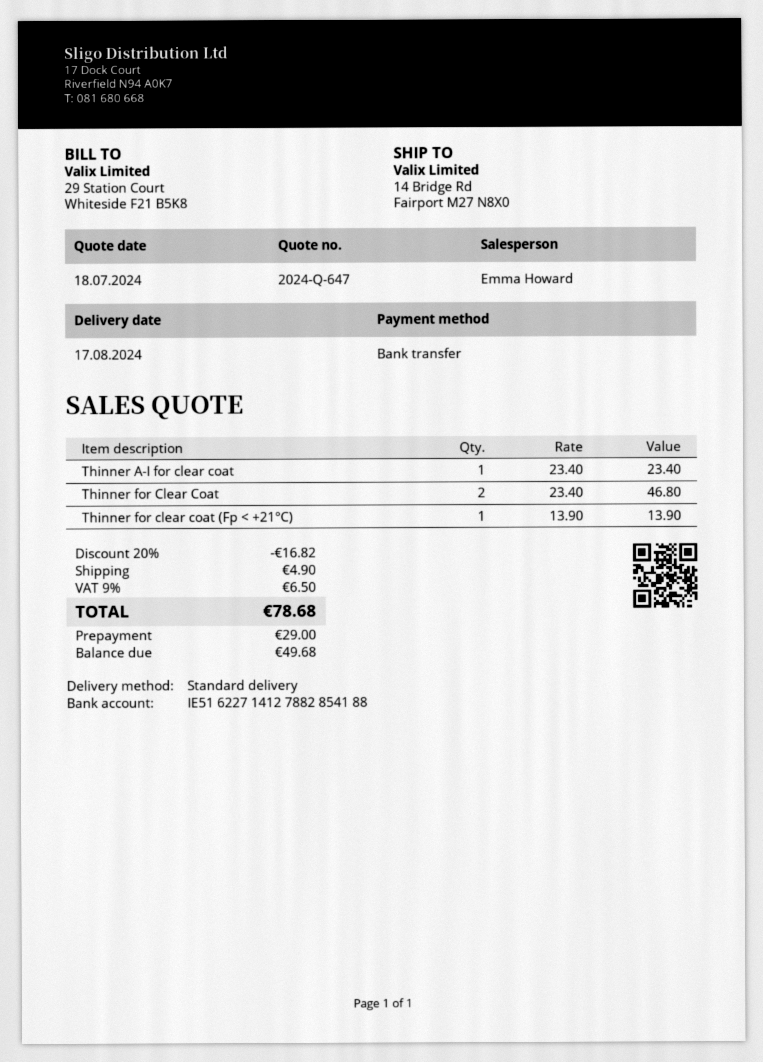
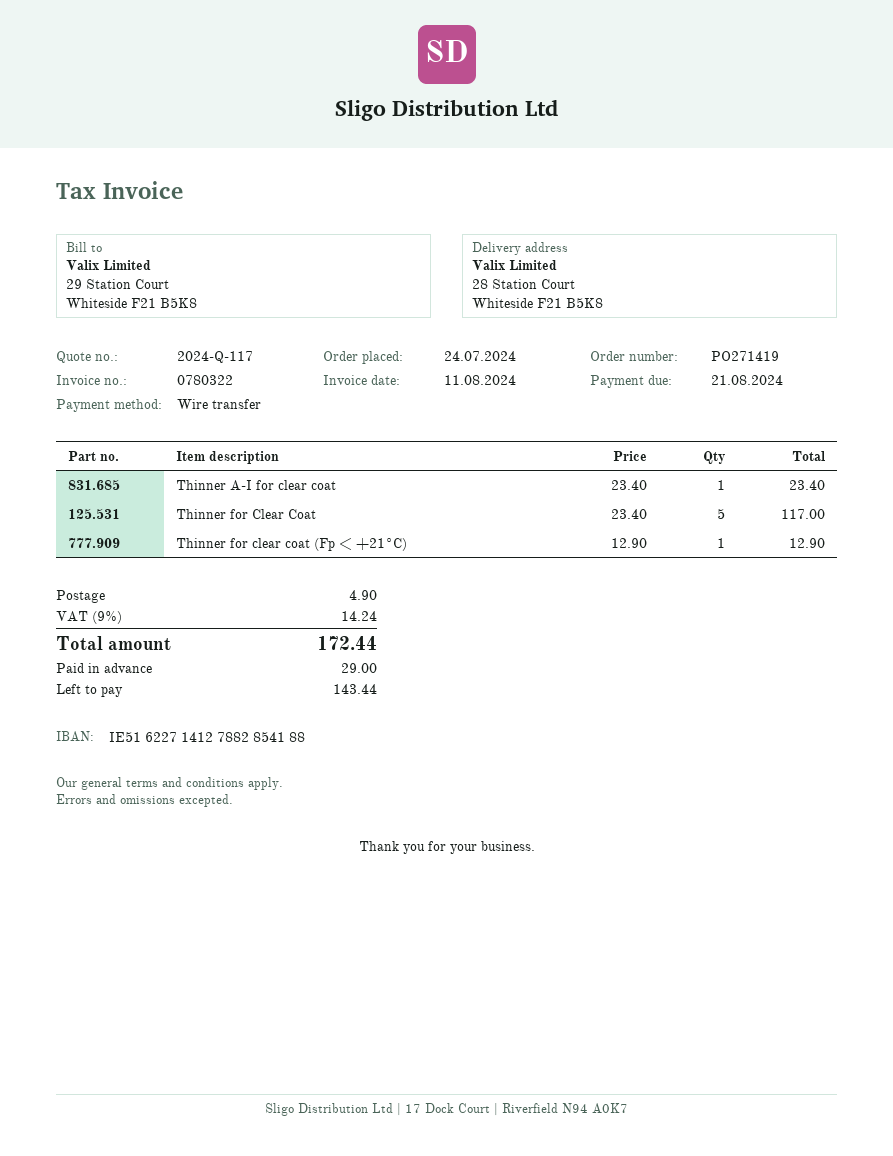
quote number: 2024-Q-647 -> 2024-Q-117
ship to: 14 Bridge Rd, Fairport M27 N8X0 -> 28 Station Court, Whiteside F21 B5K8
Thinner for Clear Coat: 2 x 23.40 = 46.80 -> 5 x 23.40 = 117.00
Thinner for clear coat (Fp < +21°C): 1 x 13.90 = 13.90 -> 1 x 12.90 = 12.90
discount: 20% = 16.82 -> none
tax: 9% = 6.50 -> 9% = 14.24
total: 78.68 -> 172.44
balance: 49.68 -> 143.44

